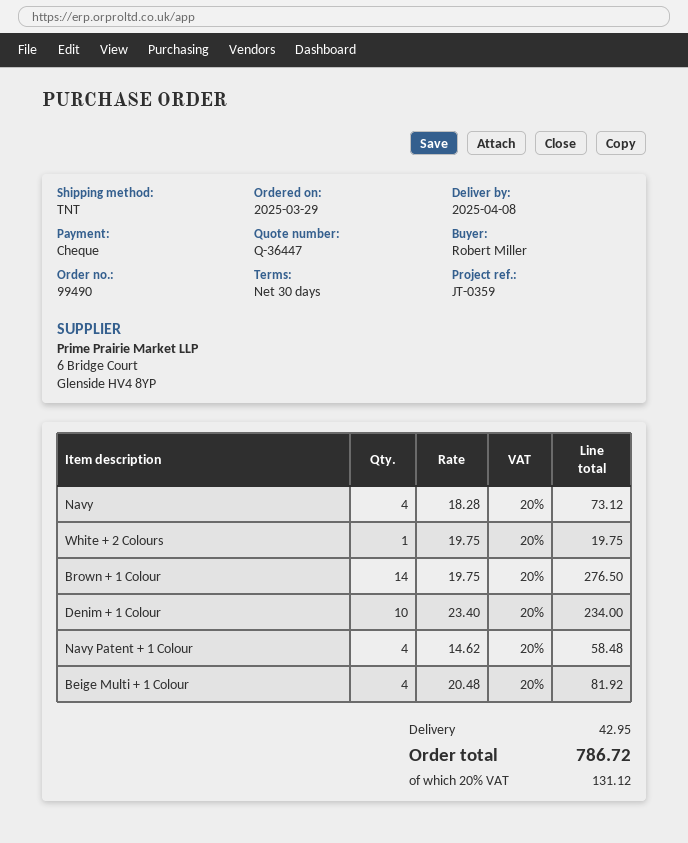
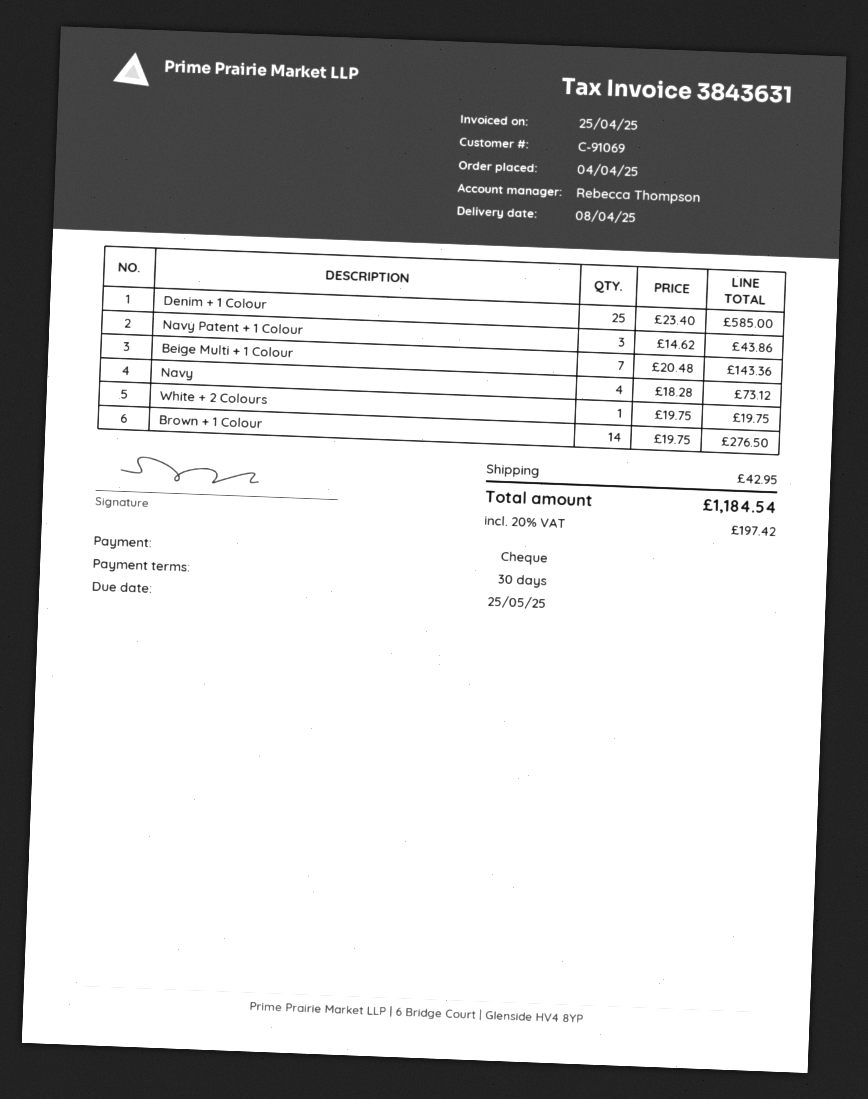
order date: 2025-03-29 -> 2025-04-04
Denim + 1 Colour: 10 x 23.40 = 234.00 -> 25 x 23.40 = 585.00
Navy Patent + 1 Colour: 4 x 14.62 = 58.48 -> 3 x 14.62 = 43.86
Beige Multi + 1 Colour: 4 x 20.48 = 81.92 -> 7 x 20.48 = 143.36
tax: 20% = 131.12 -> 20% = 197.42
total: 786.72 -> 1184.54

